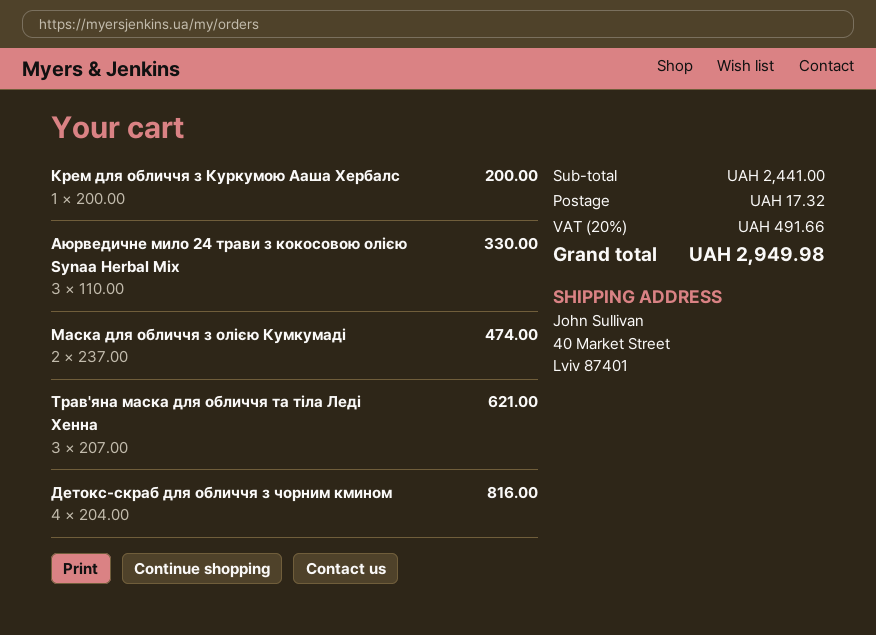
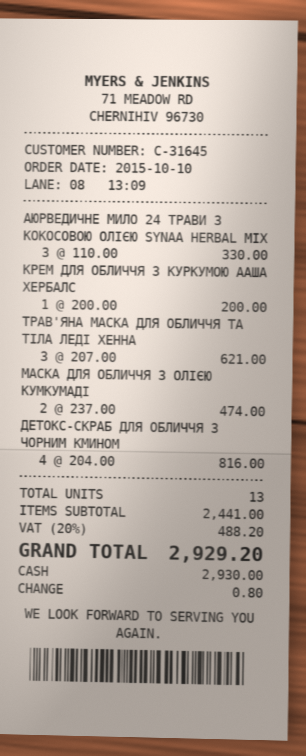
shipping: 17.32 -> none
tax: 20% = 491.66 -> 20% = 488.20
total: 2949.98 -> 2929.20

